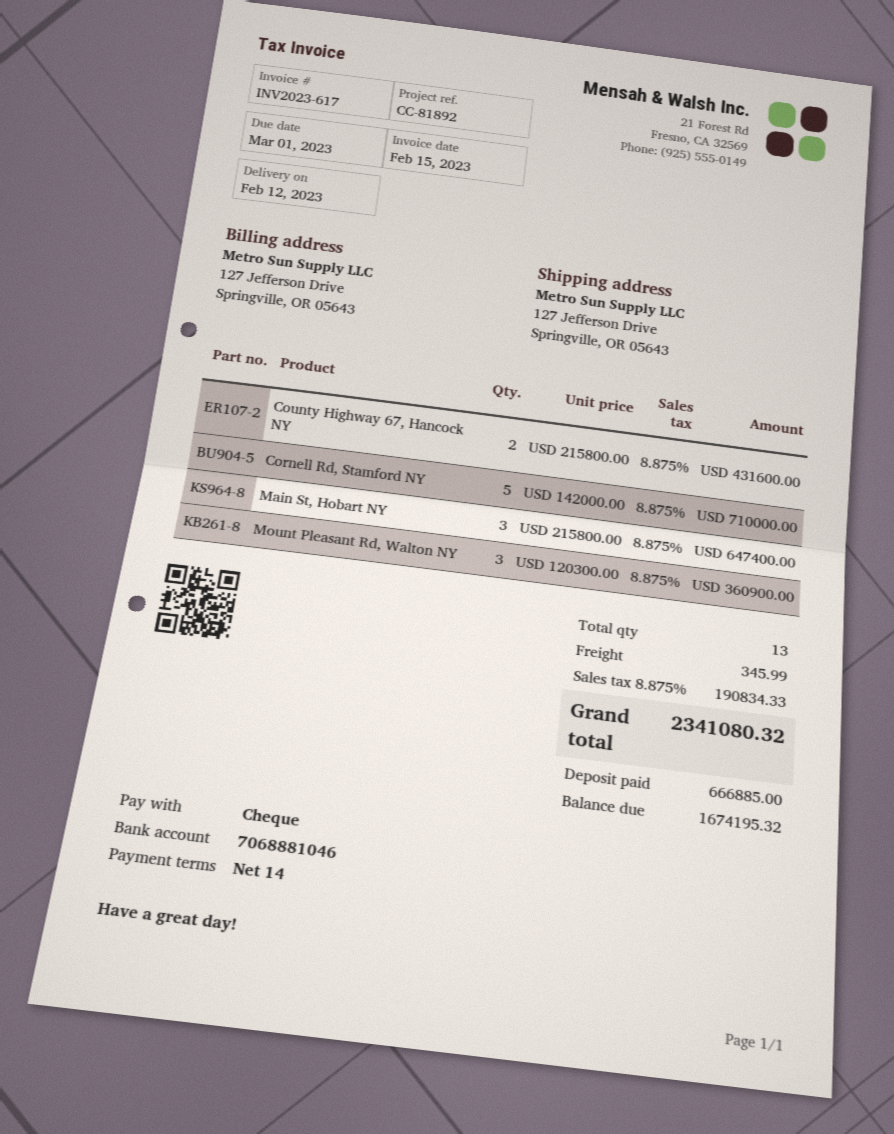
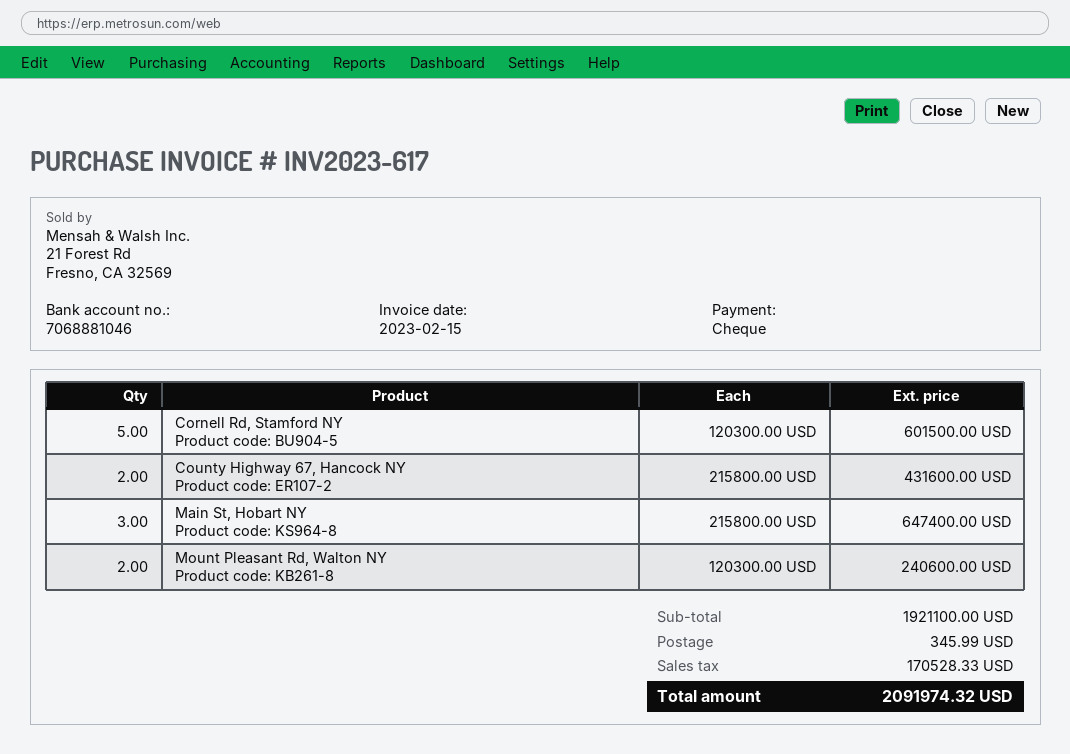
Cornell Rd, Stamford NY: 5 x 142000.00 = 710000.00 -> 5 x 120300.00 = 601500.00
Mount Pleasant Rd, Walton NY: 3 x 120300.00 = 360900.00 -> 2 x 120300.00 = 240600.00
tax: 190834.33 -> 170528.33
total: 2341080.32 -> 2091974.32

